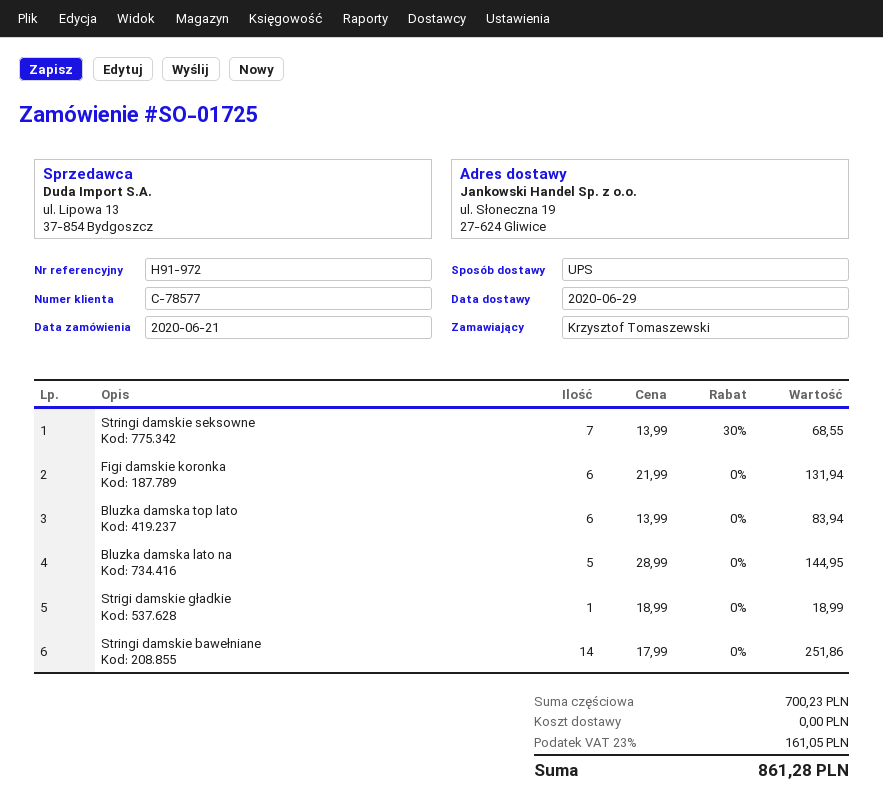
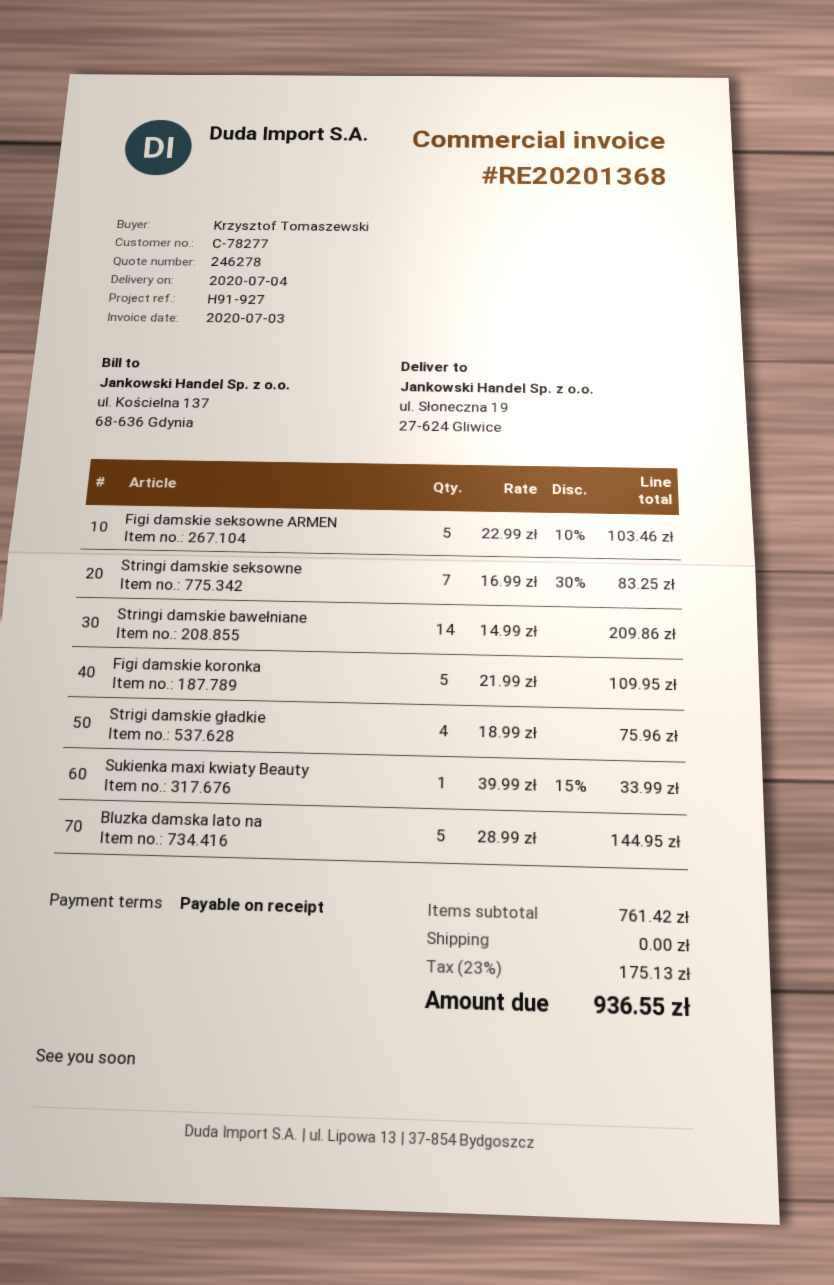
delivery date: 2020-06-29 -> 2020-07-04
customer number: C-78577 -> C-78277
reference: H91-972 -> H91-927
Stringi damskie seksowne: 7 x 13.99 - 30% = 68.55 -> 7 x 16.99 - 30% = 83.25
Figi damskie koronka: 6 x 21.99 = 131.94 -> 5 x 21.99 = 109.95
Bluzka damska top lato: 6 x 13.99 = 83.94 -> none
Strigi damskie gładkie: 1 x 18.99 = 18.99 -> 4 x 18.99 = 75.96
Stringi damskie bawełniane: 14 x 17.99 = 251.86 -> 14 x 14.99 = 209.86
Figi damskie seksowne ARMEN: none -> 5 x 22.99 - 10% = 103.46
Sukienka maxi kwiaty Beauty: none -> 1 x 39.99 - 15% = 33.99
subtotal: 700.23 -> 761.42
tax: 23% = 161.05 -> 23% = 175.13
total: 861.28 -> 936.55

